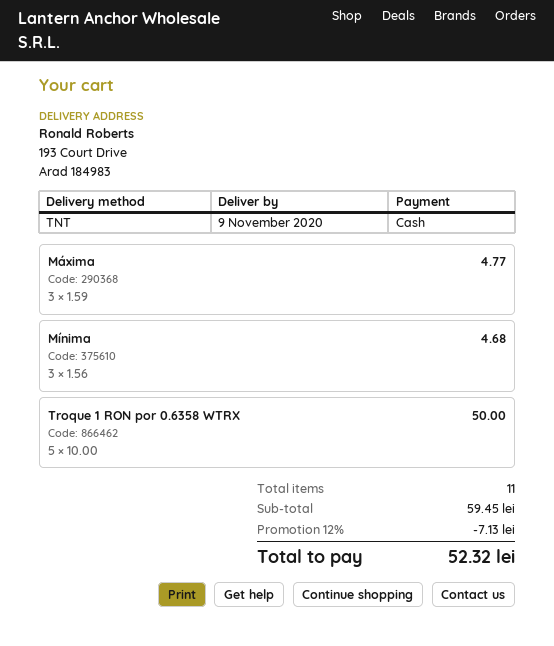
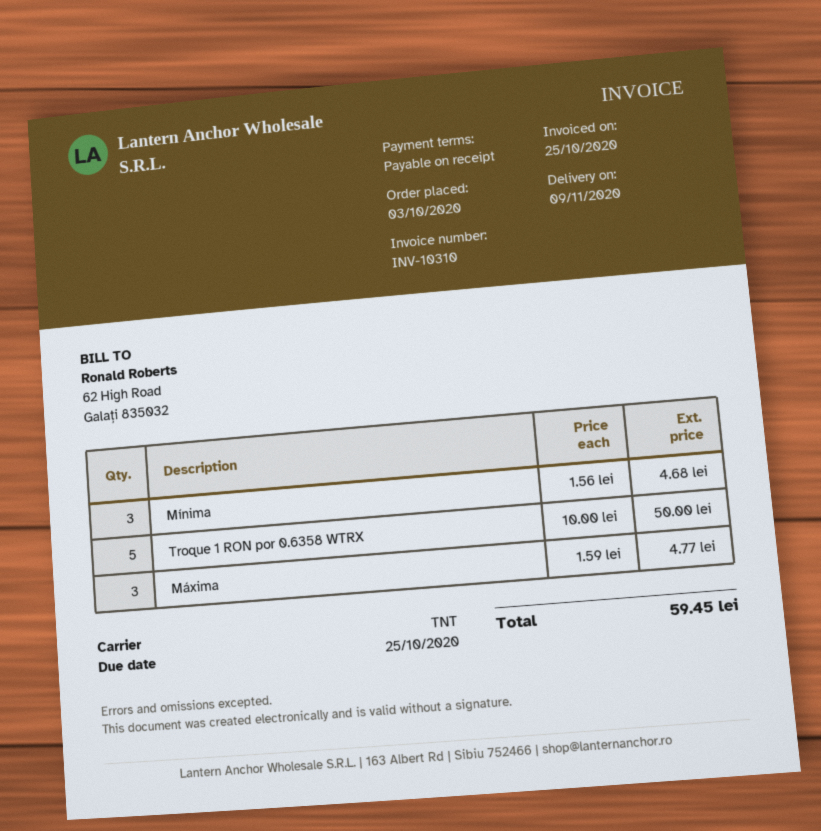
discount: 12% = 7.13 -> none
total: 52.32 -> 59.45

